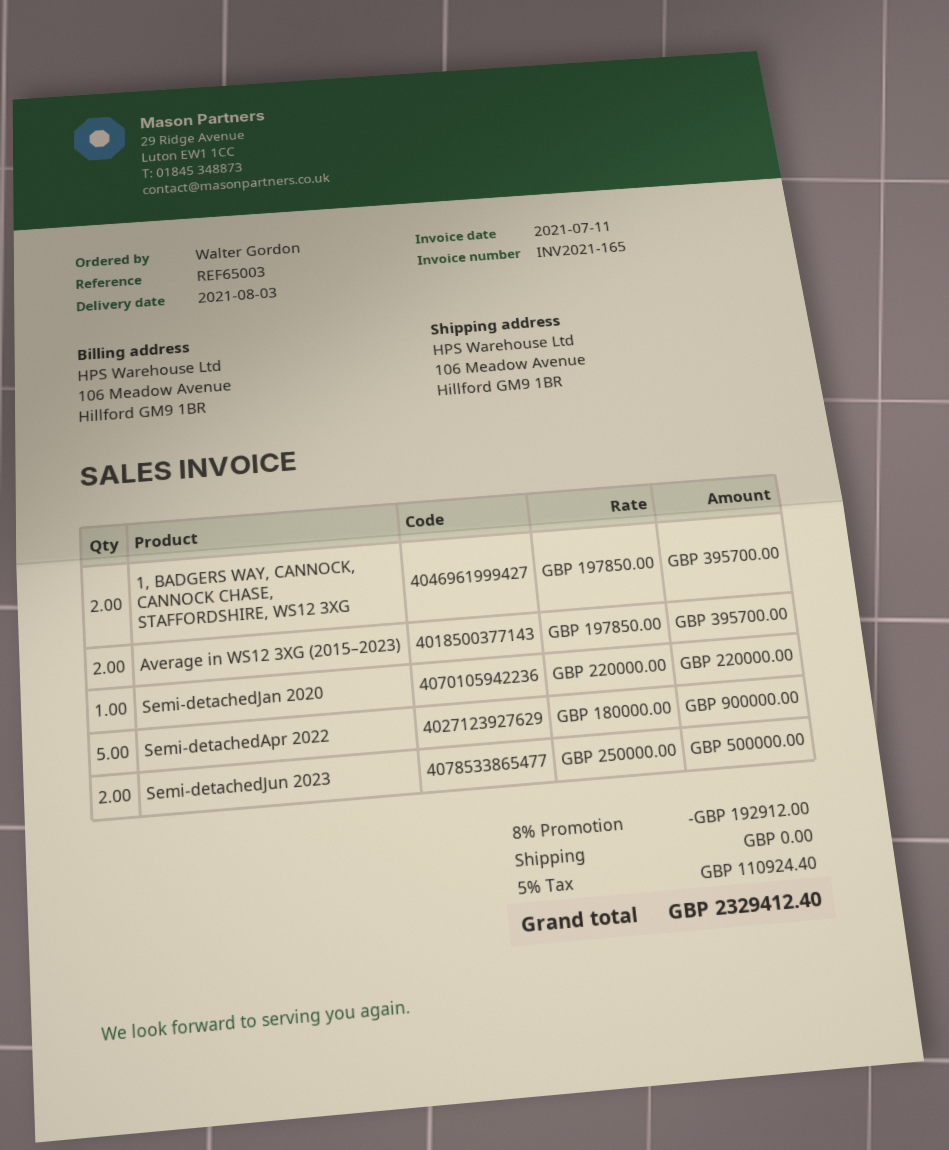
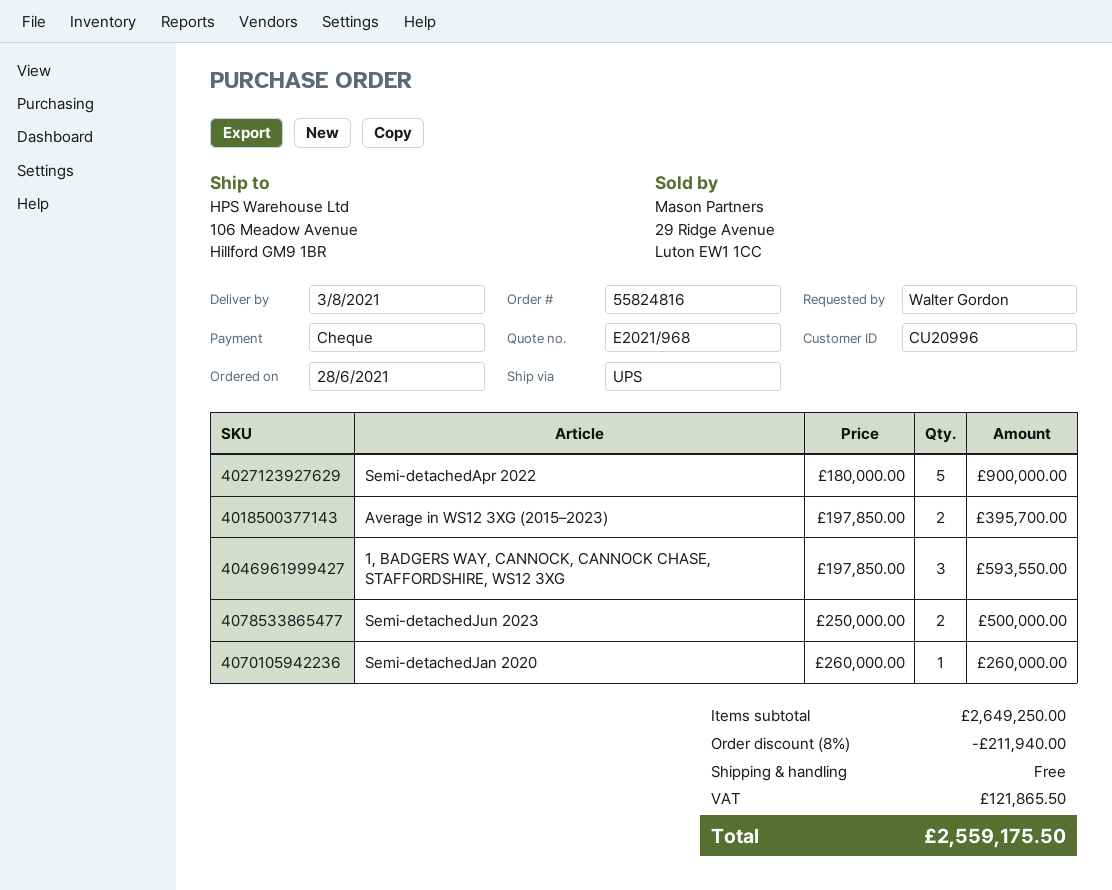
1, BADGERS WAY, CANNOCK, CANNOCK CHASE, STAFFORDSHIRE, WS12 3XG: 2 x 197850.00 = 395700.00 -> 3 x 197850.00 = 593550.00
Semi-detachedJan 2020: 1 x 220000.00 = 220000.00 -> 1 x 260000.00 = 260000.00
discount: 8% = 192912.00 -> 8% = 211940.00
tax: 110924.40 -> 121865.50
total: 2329412.40 -> 2559175.50

